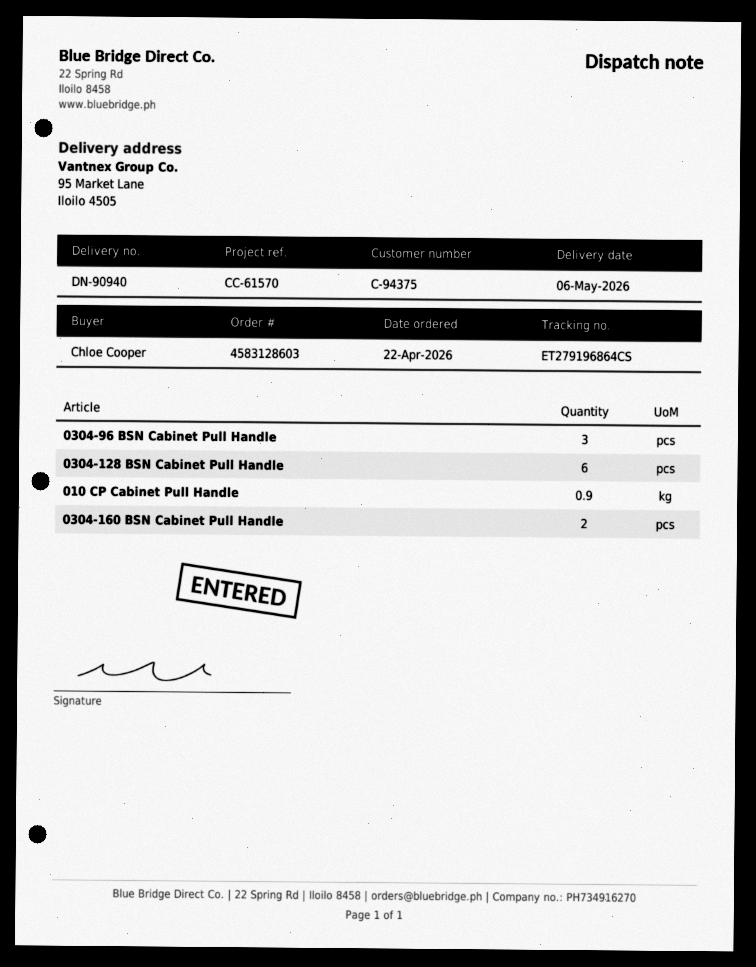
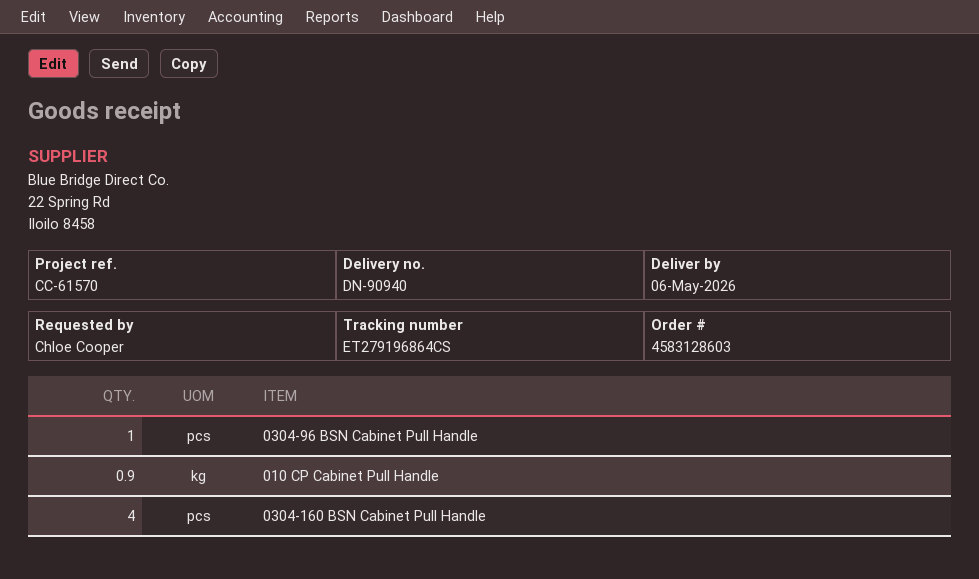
0304-96 BSN Cabinet Pull Handle: 3 -> 1
0304-128 BSN Cabinet Pull Handle: 6 -> none
0304-160 BSN Cabinet Pull Handle: 2 -> 4

